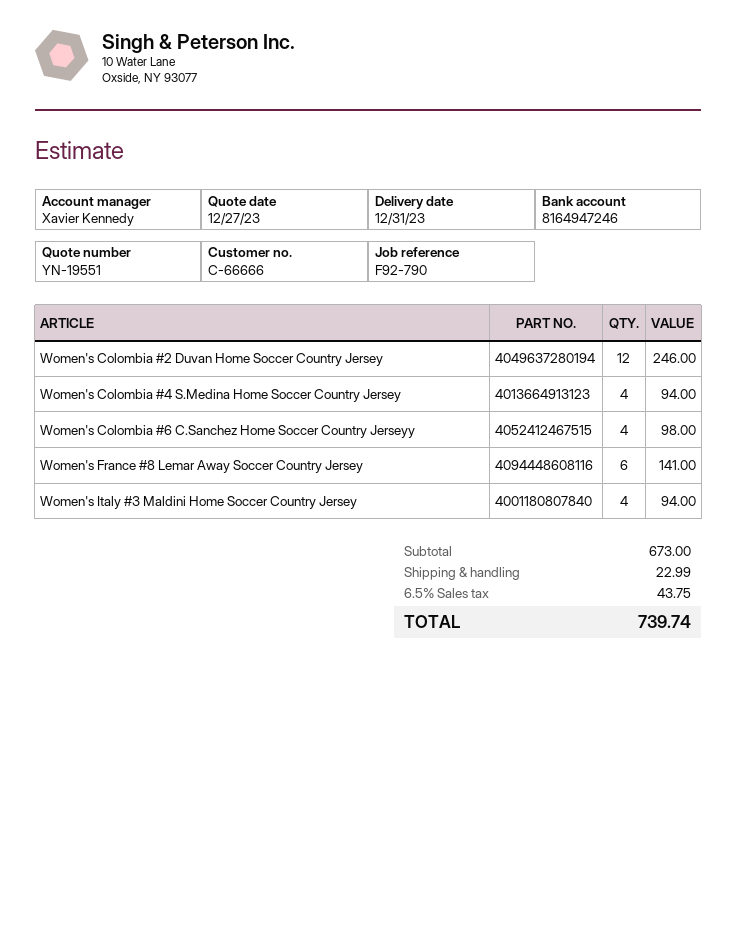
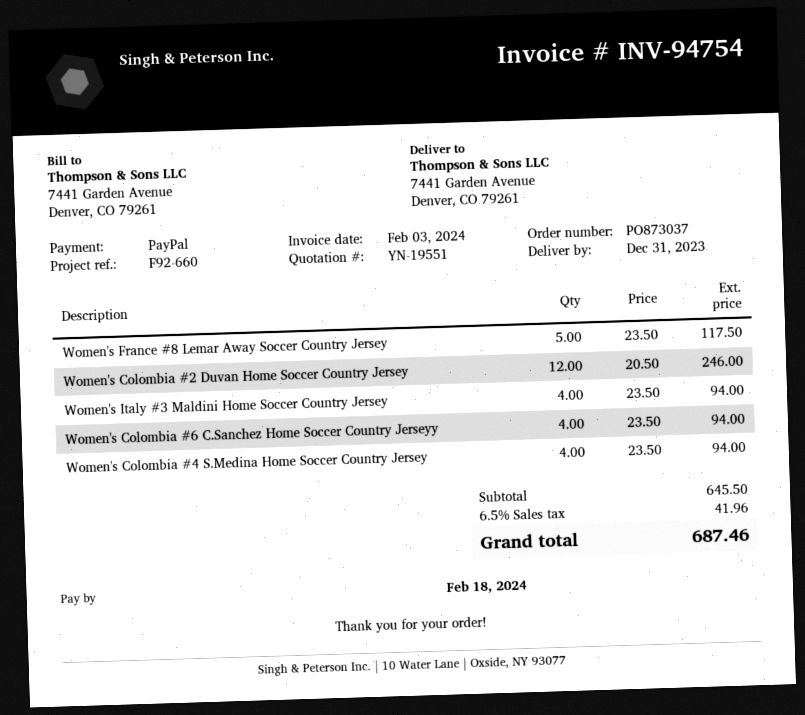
reference: F92-790 -> F92-660
Women's Colombia #6 C.Sanchez Home Soccer Country Jerseyy: 4 for 98.00 -> 4 for 94.00
Women's France #8 Lemar Away Soccer Country Jersey: 6 for 141.00 -> 5 for 117.50
subtotal: 673.00 -> 645.50
shipping: 22.99 -> none
tax: 6.5% = 43.75 -> 6.5% = 41.96
total: 739.74 -> 687.46

